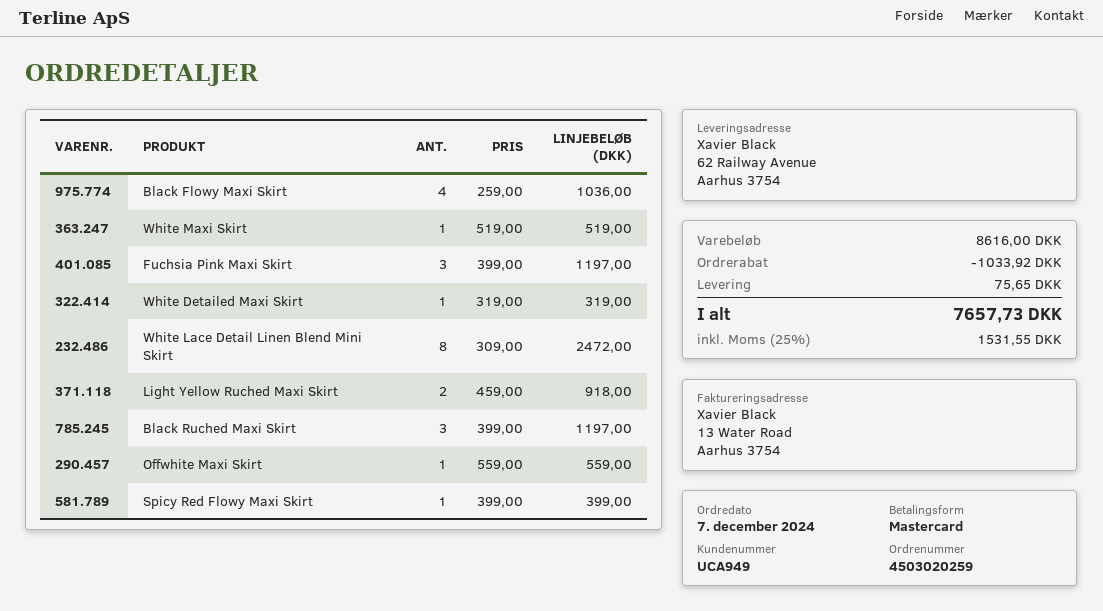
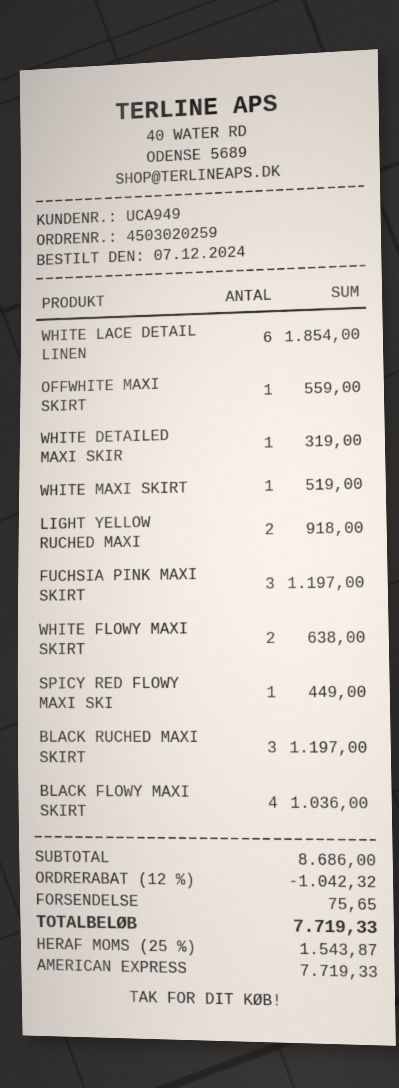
payment method: Mastercard -> American Express
White Lace Detail Linen Blend Mini Skirt: 8 for 2472.00 -> 6 for 1854.00
Spicy Red Flowy Maxi Skirt: 1 for 399.00 -> 1 for 449.00
WHITE FLOWY MAXI SKIRT: none -> 2 for 638.00
subtotal: 8616.00 -> 8686.00
discount: 1033.92 -> 1042.32
tax: 25% = 1531.55 -> 25% = 1543.87
total: 7657.73 -> 7719.33

